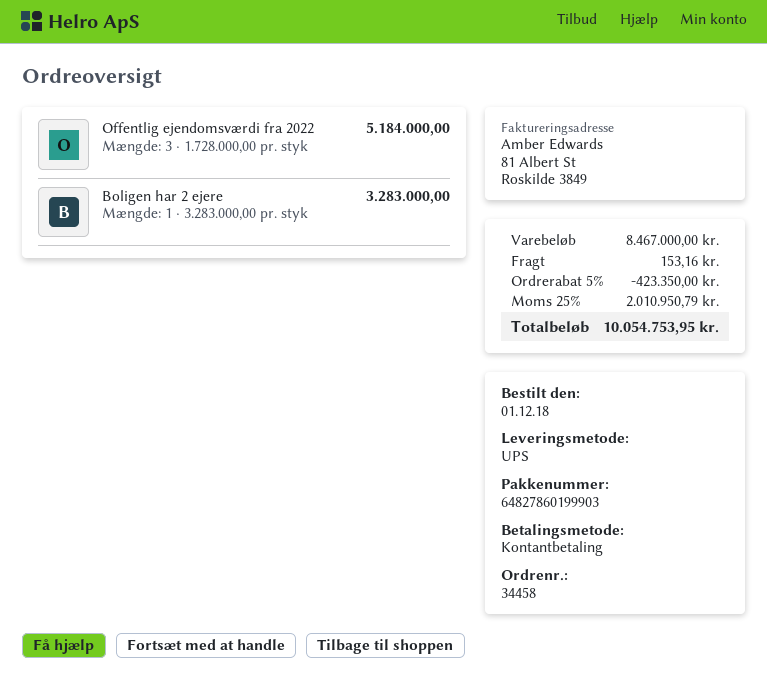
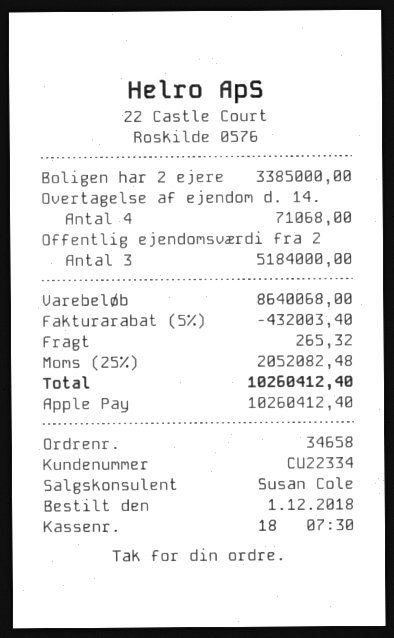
order number: 34458 -> 34658
payment method: cash -> Apple Pay
Boligen har 2 ejere: 1 for 3283000.00 -> 1 for 3385000.00
Overtagelse af ejendom d. 14.: none -> 4 for 71068.00
subtotal: 8467000.00 -> 8640068.00
discount: 5% = 423350.00 -> 5% = 432003.40
shipping: 153.16 -> 265.32
tax: 25% = 2010950.79 -> 25% = 2052082.48
total: 10054753.95 -> 10260412.40

